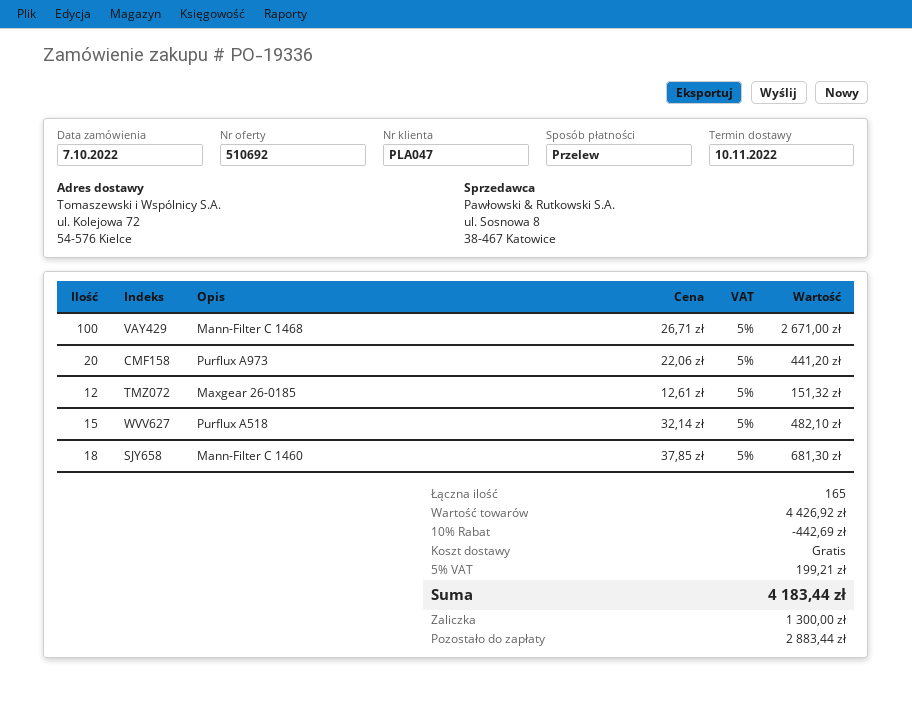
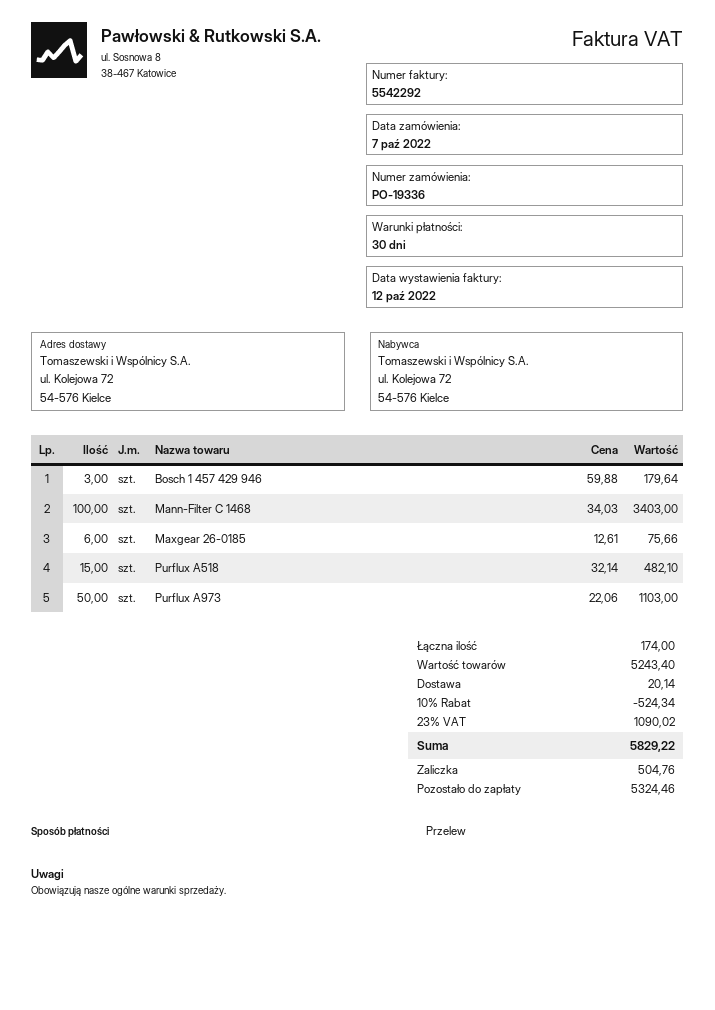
Mann-Filter C 1468: 100 x 26.71 = 2671.00 -> 100 x 34.03 = 3403.00
Purflux A973: 20 x 22.06 = 441.20 -> 50 x 22.06 = 1103.00
Maxgear 26-0185: 12 x 12.61 = 151.32 -> 6 x 12.61 = 75.66
Mann-Filter C 1460: 18 x 37.85 = 681.30 -> none
Bosch 1 457 429 946: none -> 3 x 59.88 = 179.64
total quantity: 165 -> 174
subtotal: 4426.92 -> 5243.40
discount: 10% = 442.69 -> 10% = 524.34
shipping: 0.00 -> 20.14
tax: 5% = 199.21 -> 23% = 1090.02
total: 4183.44 -> 5829.22
deposit: 1300.00 -> 504.76
balance: 2883.44 -> 5324.46

